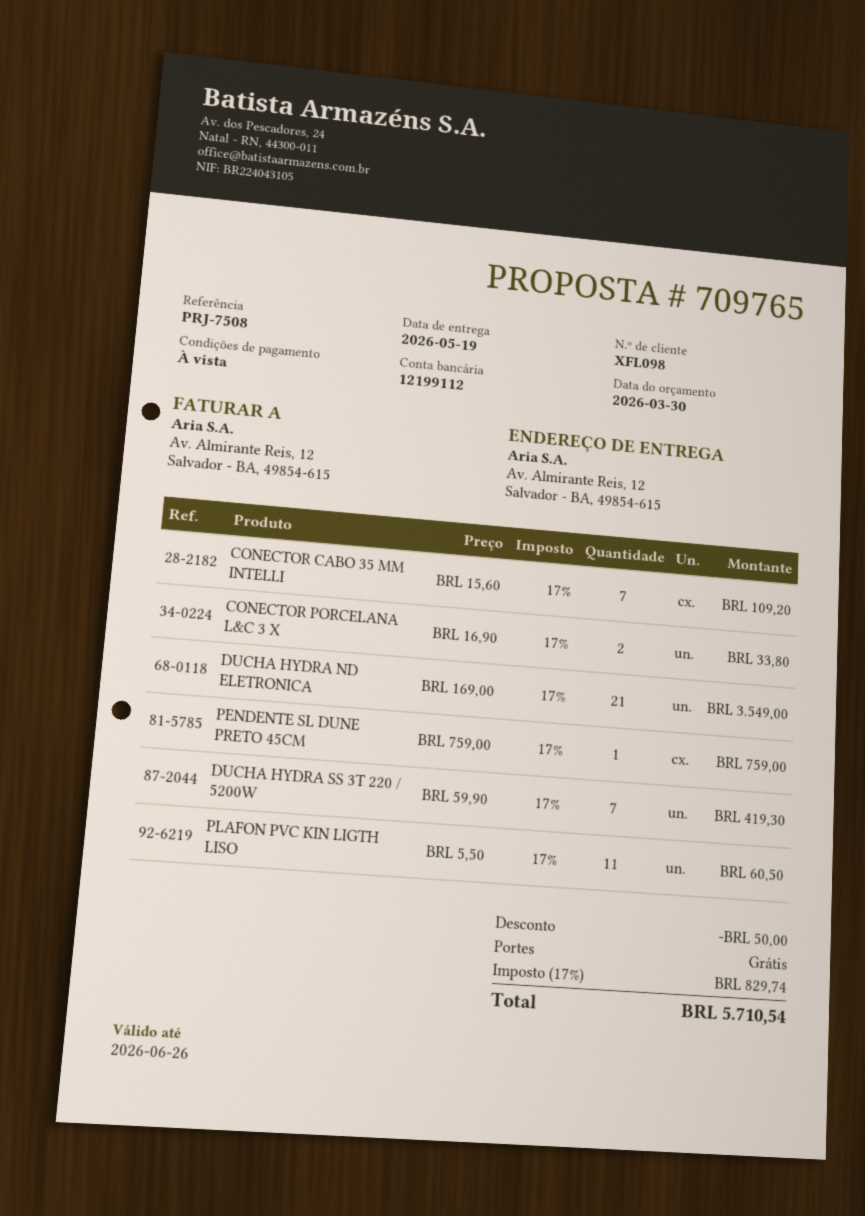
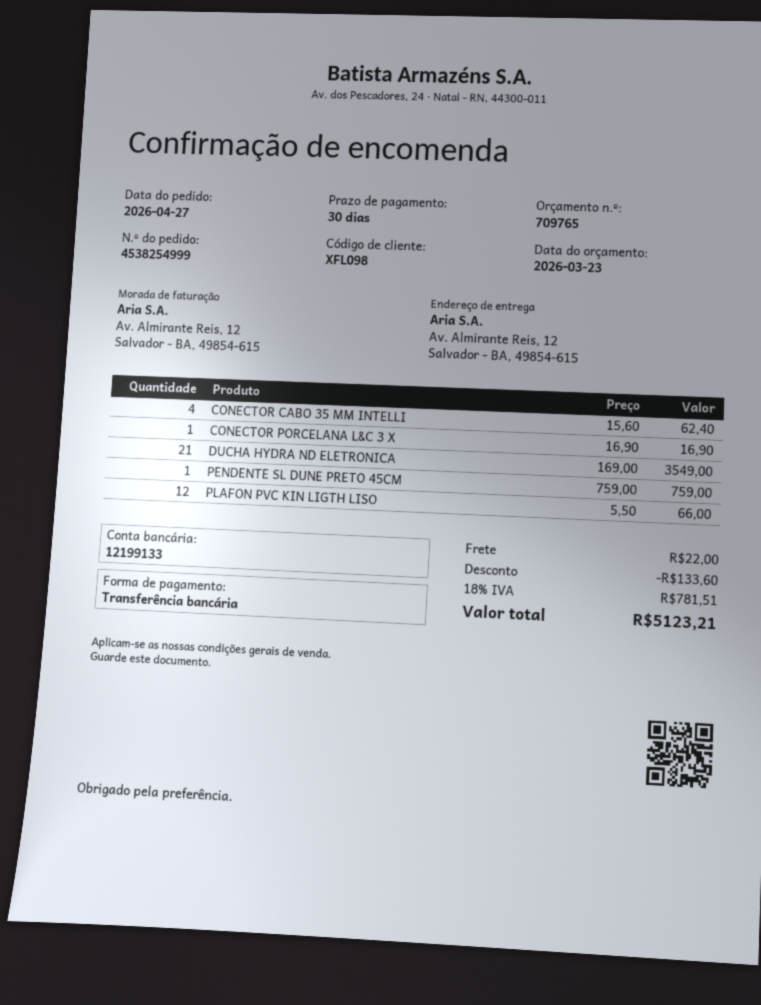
quote date: 2026-03-30 -> 2026-03-23
payment terms: on receipt -> 30 days
bank account: 12199112 -> 12199133
CONECTOR CABO 35 MM INTELLI: 7 x 15.60 = 109.20 -> 4 x 15.60 = 62.40
CONECTOR PORCELANA L&C 3 X: 2 x 16.90 = 33.80 -> 1 x 16.90 = 16.90
DUCHA HYDRA SS 3T 220 / 5200W: 7 x 59.90 = 419.30 -> none
PLAFON PVC KIN LIGTH LISO: 11 x 5.50 = 60.50 -> 12 x 5.50 = 66.00
discount: 50.00 -> 133.60
shipping: 0.00 -> 22.00
tax: 17% = 829.74 -> 18% = 781.51
total: 5710.54 -> 5123.21

